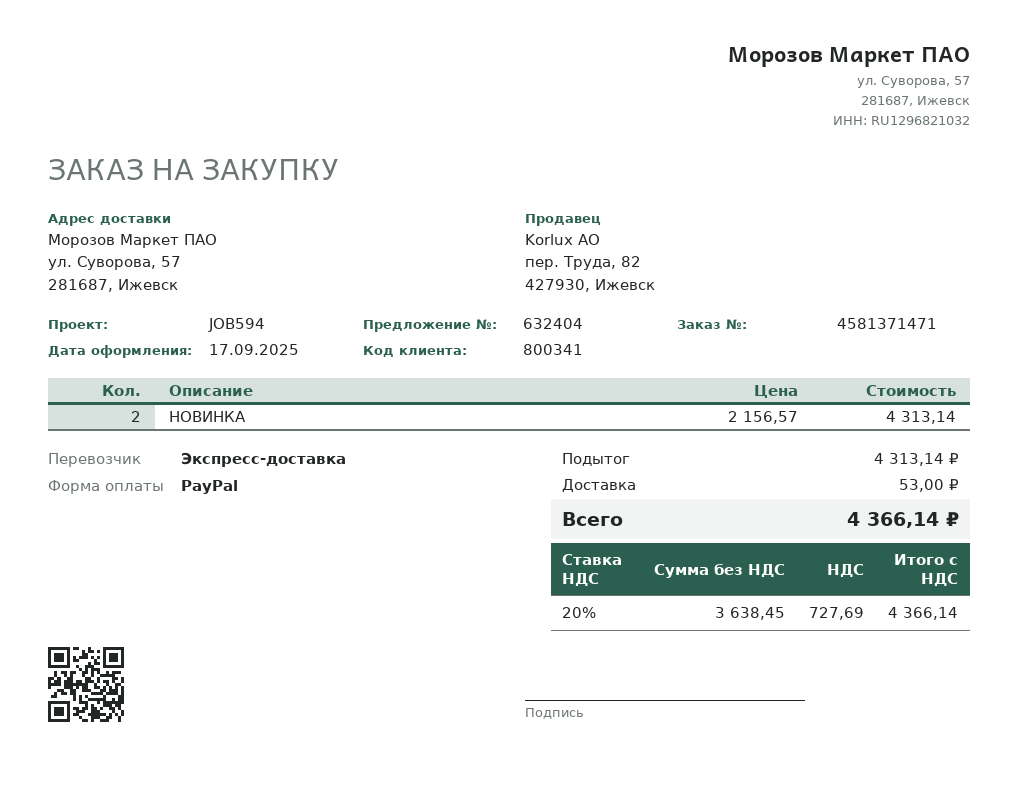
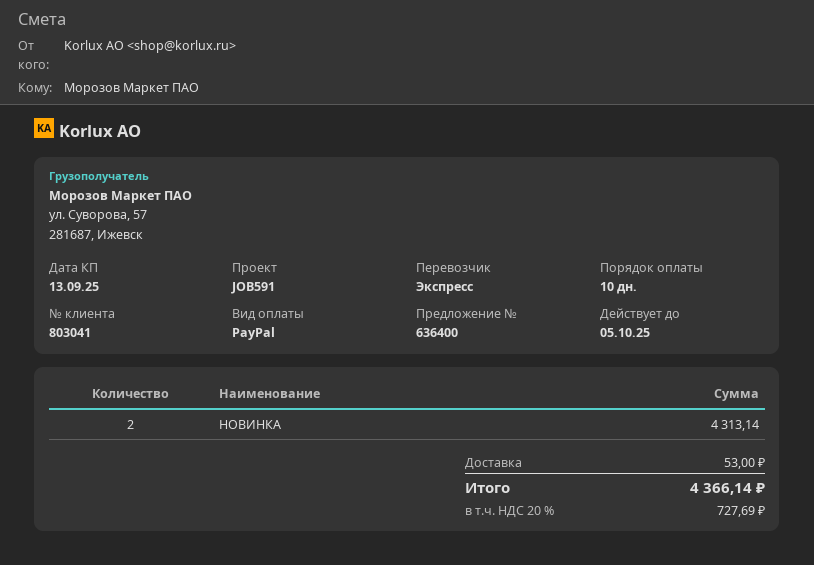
quote number: 632404 -> 636400
customer number: 800341 -> 803041
reference: JOB594 -> JOB591

